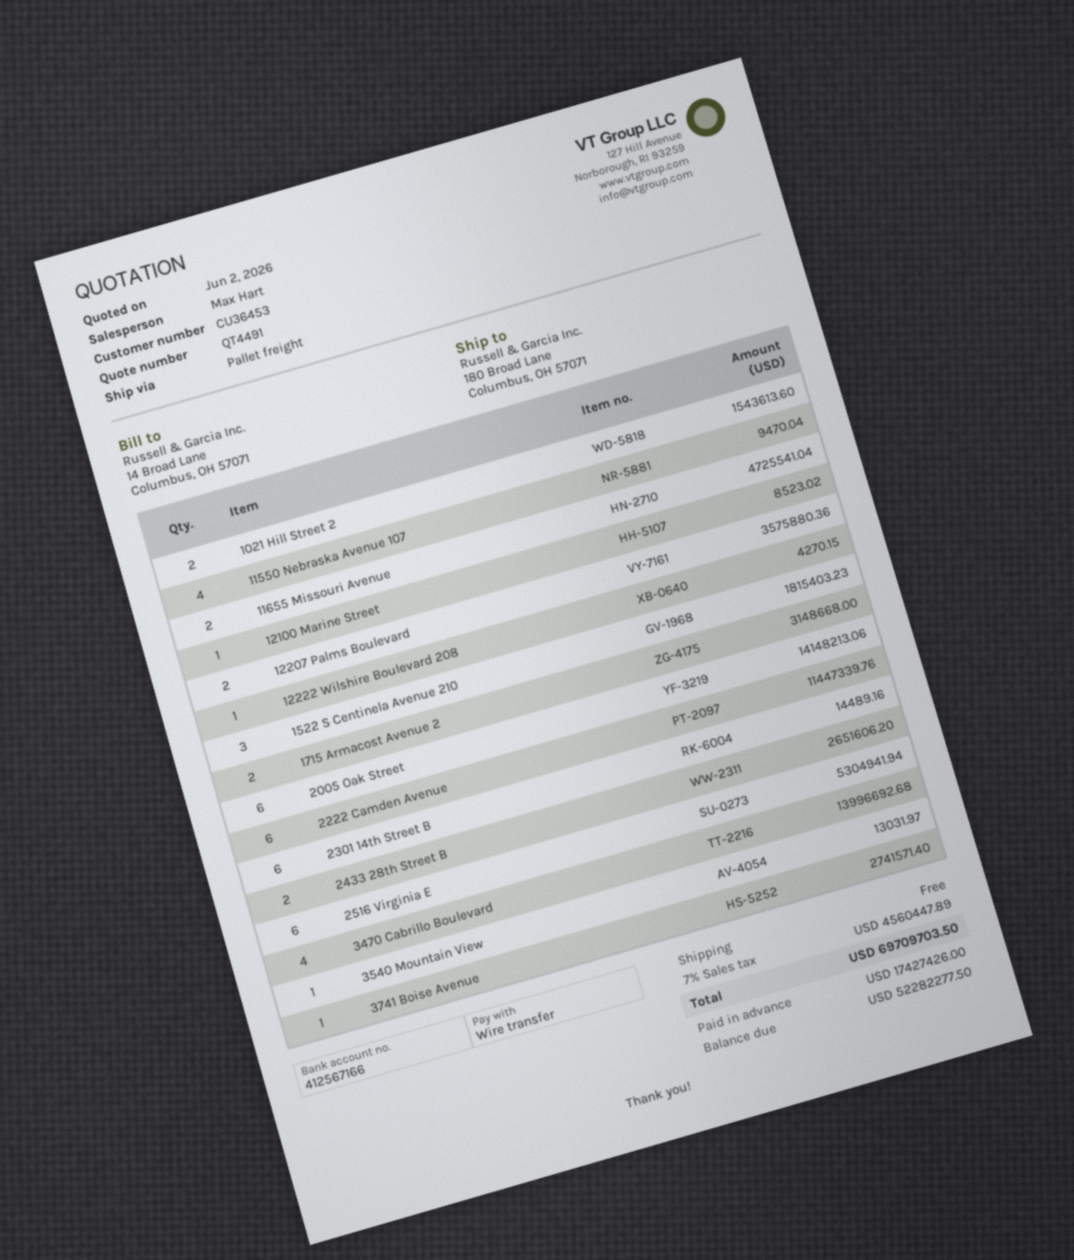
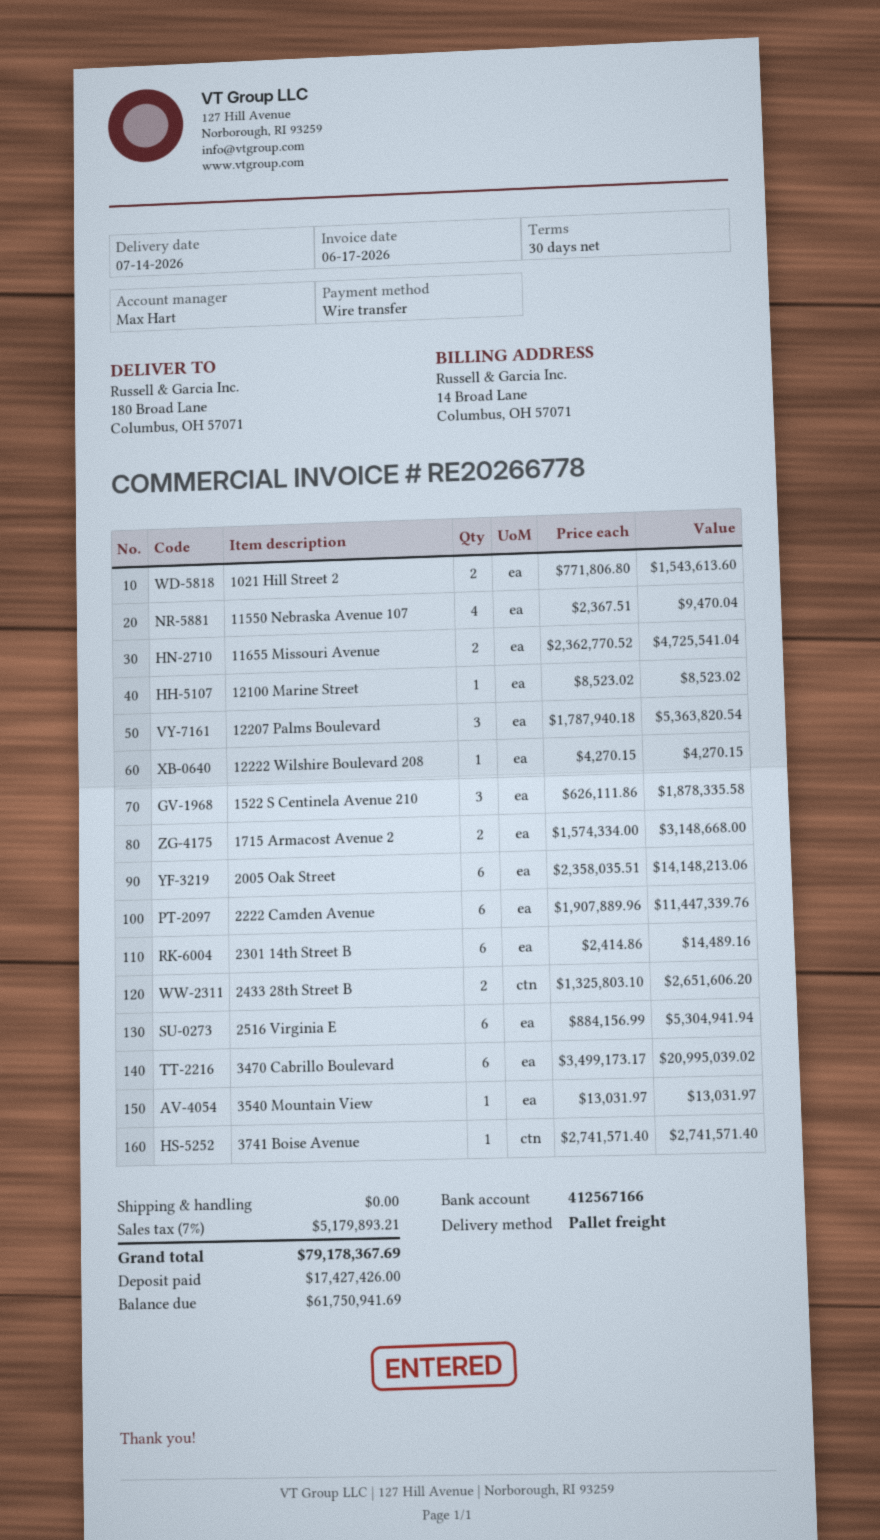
12207 Palms Boulevard: 2 for 3575880.36 -> 3 for 5363820.54
1522 S Centinela Avenue 210: 3 for 1815403.23 -> 3 for 1878335.58
3470 Cabrillo Boulevard: 4 for 13996692.68 -> 6 for 20995039.02
tax: 7% = 4560447.89 -> 7% = 5179893.21
total: 69709703.50 -> 79178367.69
balance: 52282277.50 -> 61750941.69

